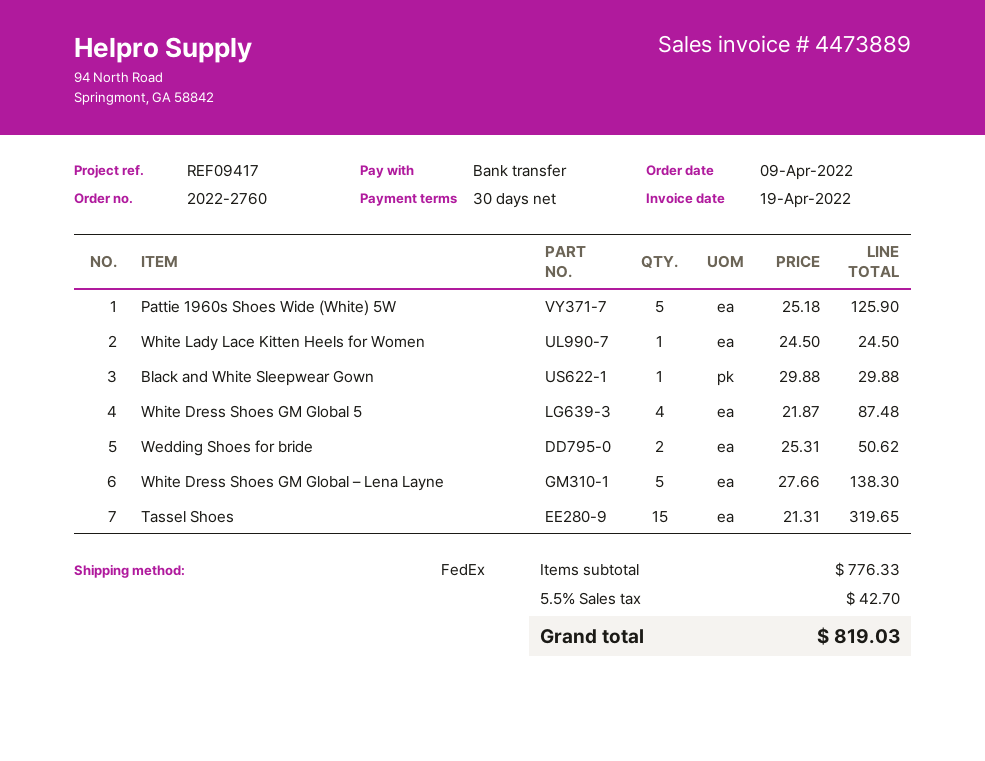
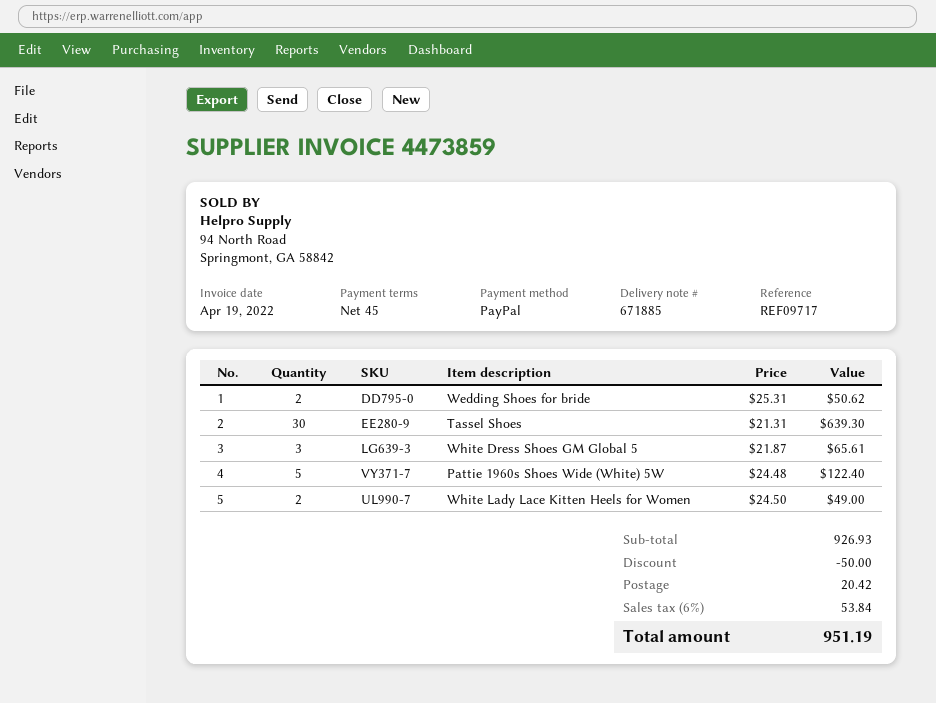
invoice number: 4473889 -> 4473859
payment terms: 30 days -> 45 days
reference: REF09417 -> REF09717
payment method: bank transfer -> PayPal
Pattie 1960s Shoes Wide (White) 5W: 5 x 25.18 = 125.90 -> 5 x 24.48 = 122.40
White Lady Lace Kitten Heels for Women: 1 x 24.50 = 24.50 -> 2 x 24.50 = 49.00
Black and White Sleepwear Gown: 1 x 29.88 = 29.88 -> none
White Dress Shoes GM Global 5: 4 x 21.87 = 87.48 -> 3 x 21.87 = 65.61
White Dress Shoes GM Global – Lena Layne: 5 x 27.66 = 138.30 -> none
Tassel Shoes: 15 x 21.31 = 319.65 -> 30 x 21.31 = 639.30
subtotal: 776.33 -> 926.93
discount: none -> 50.00
shipping: none -> 20.42
tax: 5.5% = 42.70 -> 6% = 53.84
total: 819.03 -> 951.19

